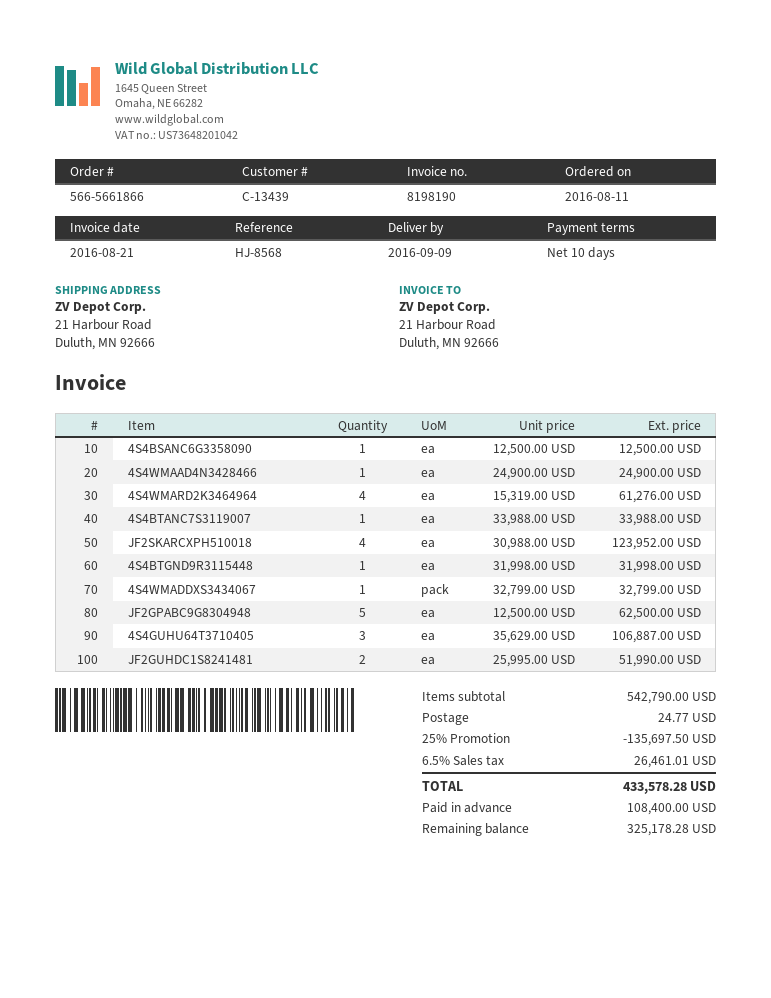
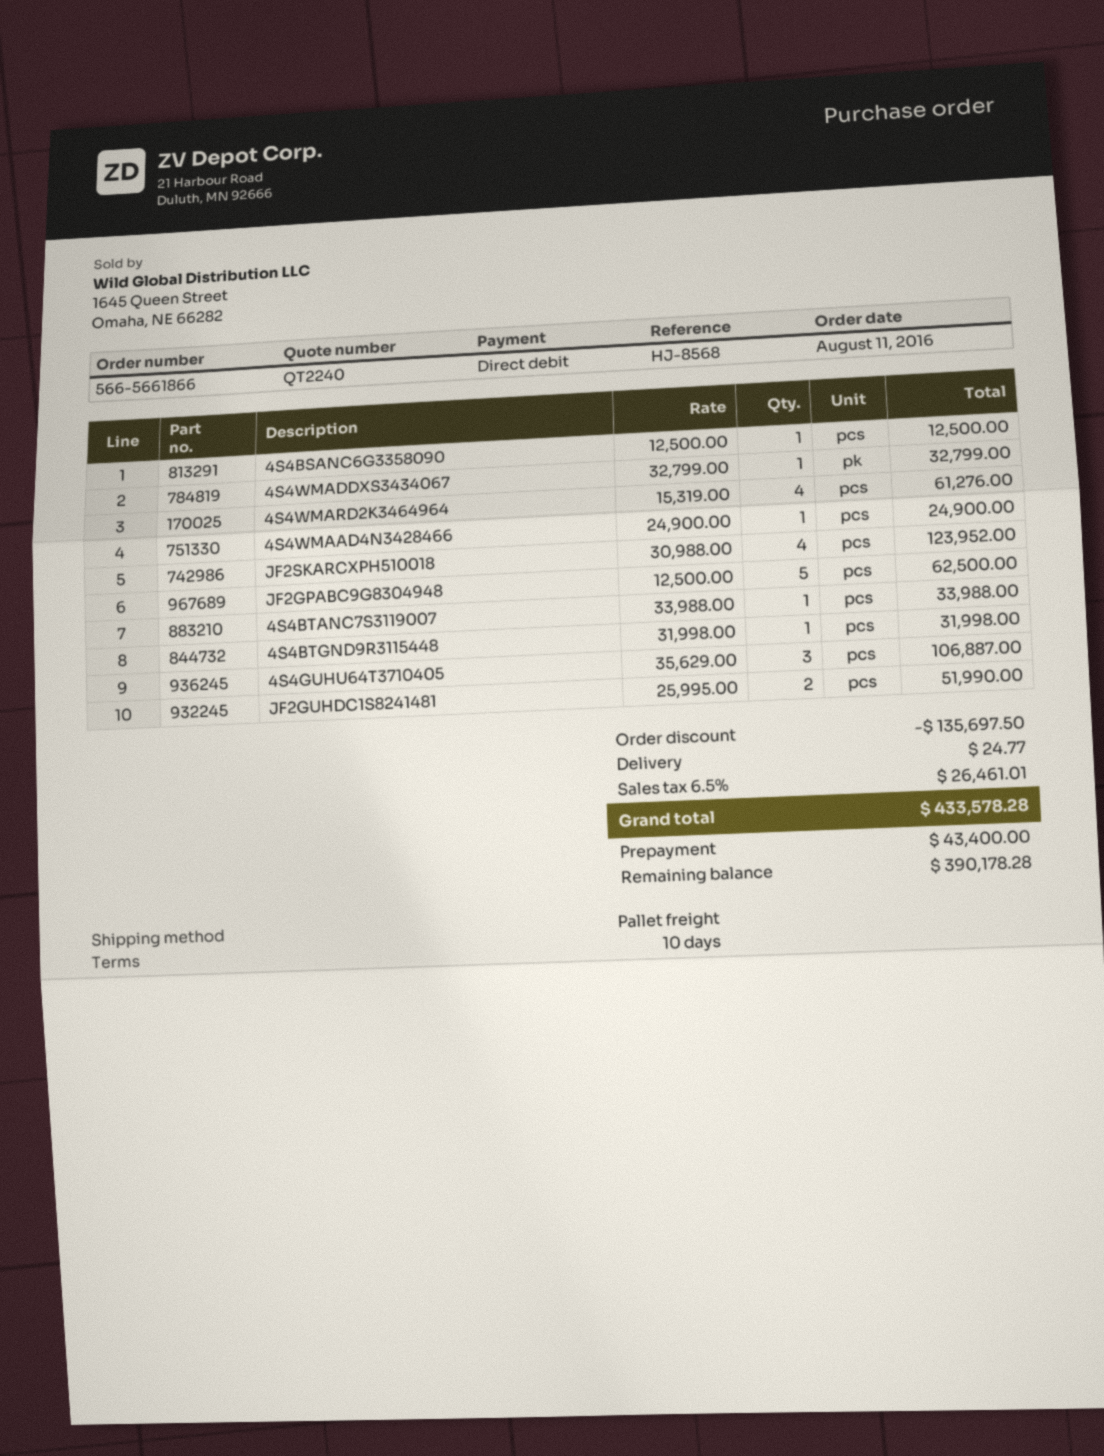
deposit: 108400.00 -> 43400.00
balance: 325178.28 -> 390178.28

